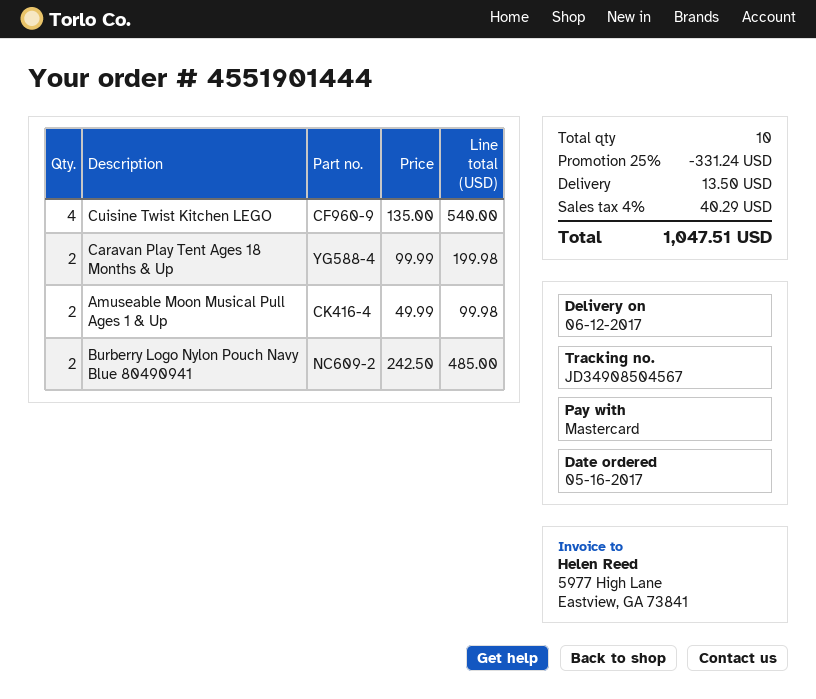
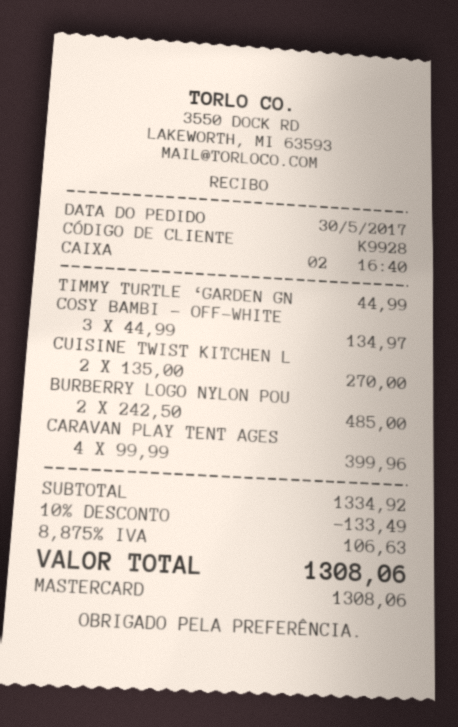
order date: 2017-05-16 -> 2017-05-30
Cuisine Twist Kitchen LEGO: 4 x 135.00 = 540.00 -> 2 x 135.00 = 270.00
Caravan Play Tent Ages 18 Months & Up: 2 x 99.99 = 199.98 -> 4 x 99.99 = 399.96
Amuseable Moon Musical Pull Ages 1 & Up: 2 x 49.99 = 99.98 -> none
TIMMY TURTLE ‘GARDEN GN: none -> 1 x 44.99 = 44.99
COSY BAMBI - OFF-WHITE: none -> 3 x 44.99 = 134.97
discount: 25% = 331.24 -> 10% = 133.49
shipping: 13.50 -> none
tax: 4% = 40.29 -> 8.875% = 106.63
total: 1047.51 -> 1308.06

